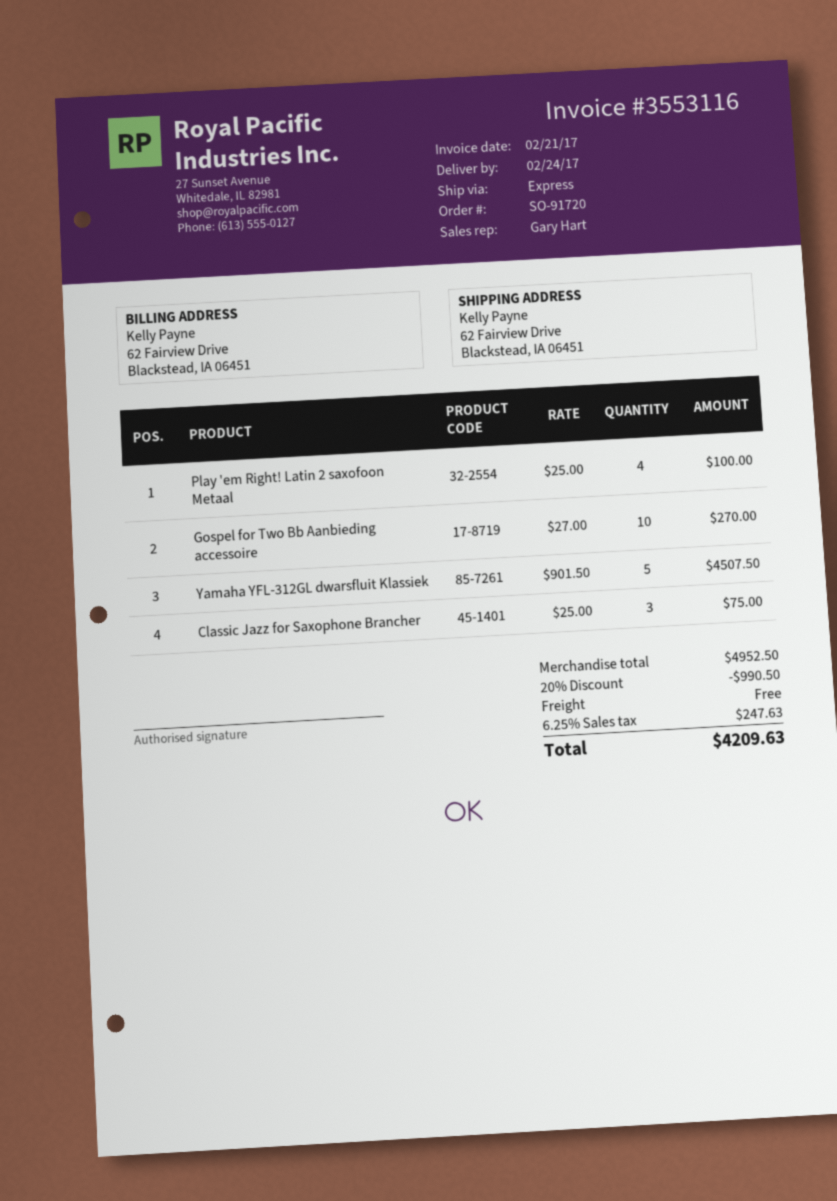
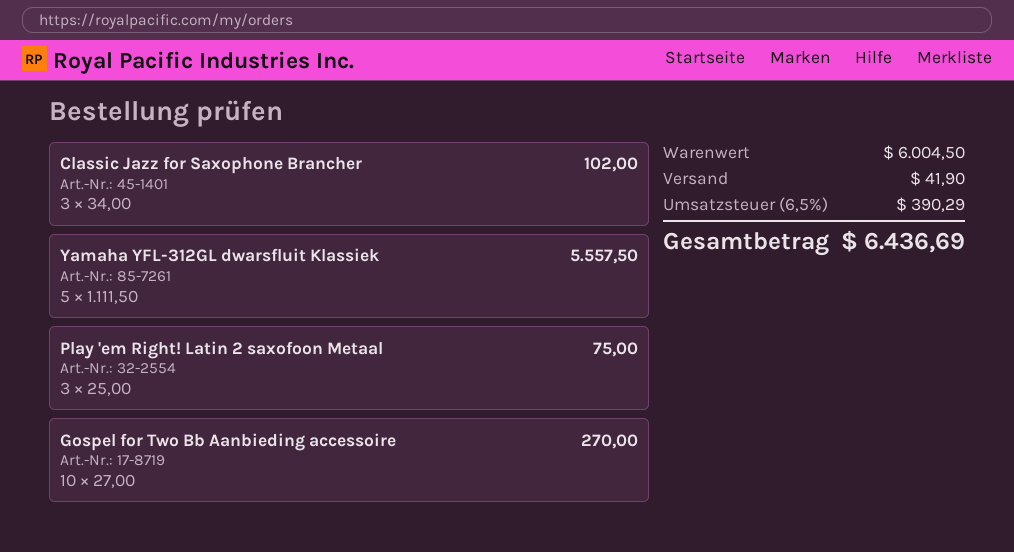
Play 'em Right! Latin 2 saxofoon Metaal: 4 x 25.00 = 100.00 -> 3 x 25.00 = 75.00
Yamaha YFL-312GL dwarsfluit Klassiek: 5 x 901.50 = 4507.50 -> 5 x 1111.50 = 5557.50
Classic Jazz for Saxophone Brancher: 3 x 25.00 = 75.00 -> 3 x 34.00 = 102.00
subtotal: 4952.50 -> 6004.50
discount: 20% = 990.50 -> none
shipping: 0.00 -> 41.90
tax: 6.25% = 247.63 -> 6.5% = 390.29
total: 4209.63 -> 6436.69

